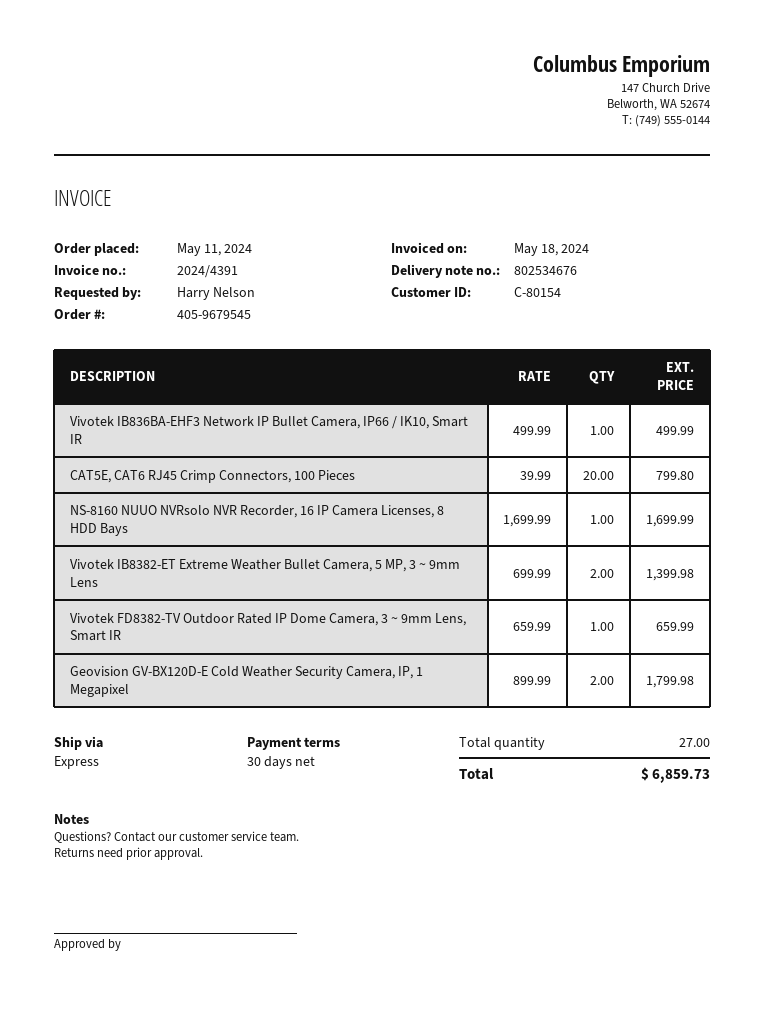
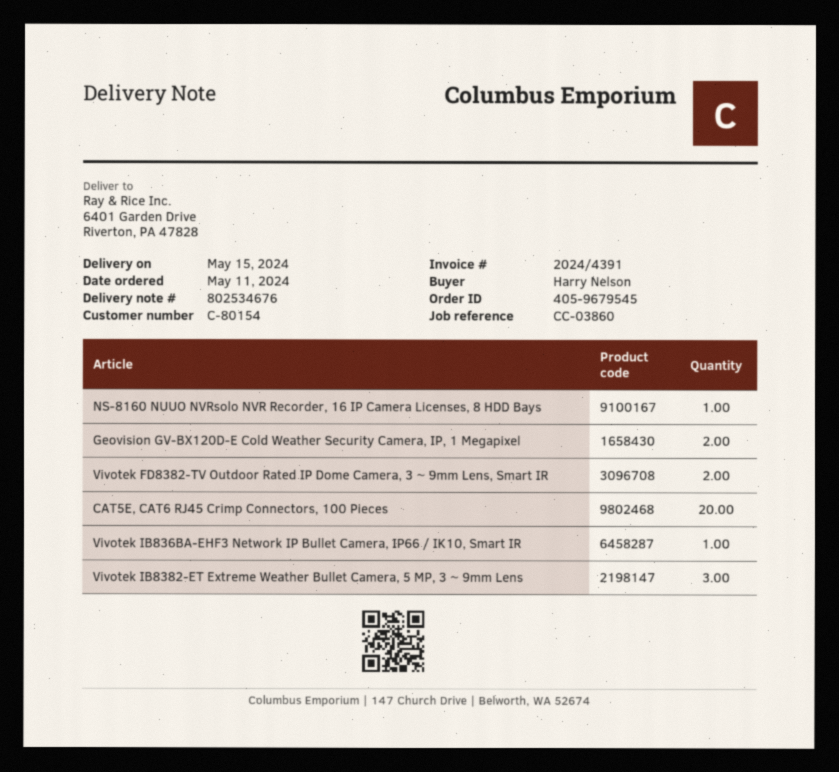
Vivotek IB8382-ET Extreme Weather Bullet Camera, 5 MP, 3 ~ 9mm Lens: 2 -> 3
Vivotek FD8382-TV Outdoor Rated IP Dome Camera, 3 ~ 9mm Lens, Smart IR: 1 -> 2

